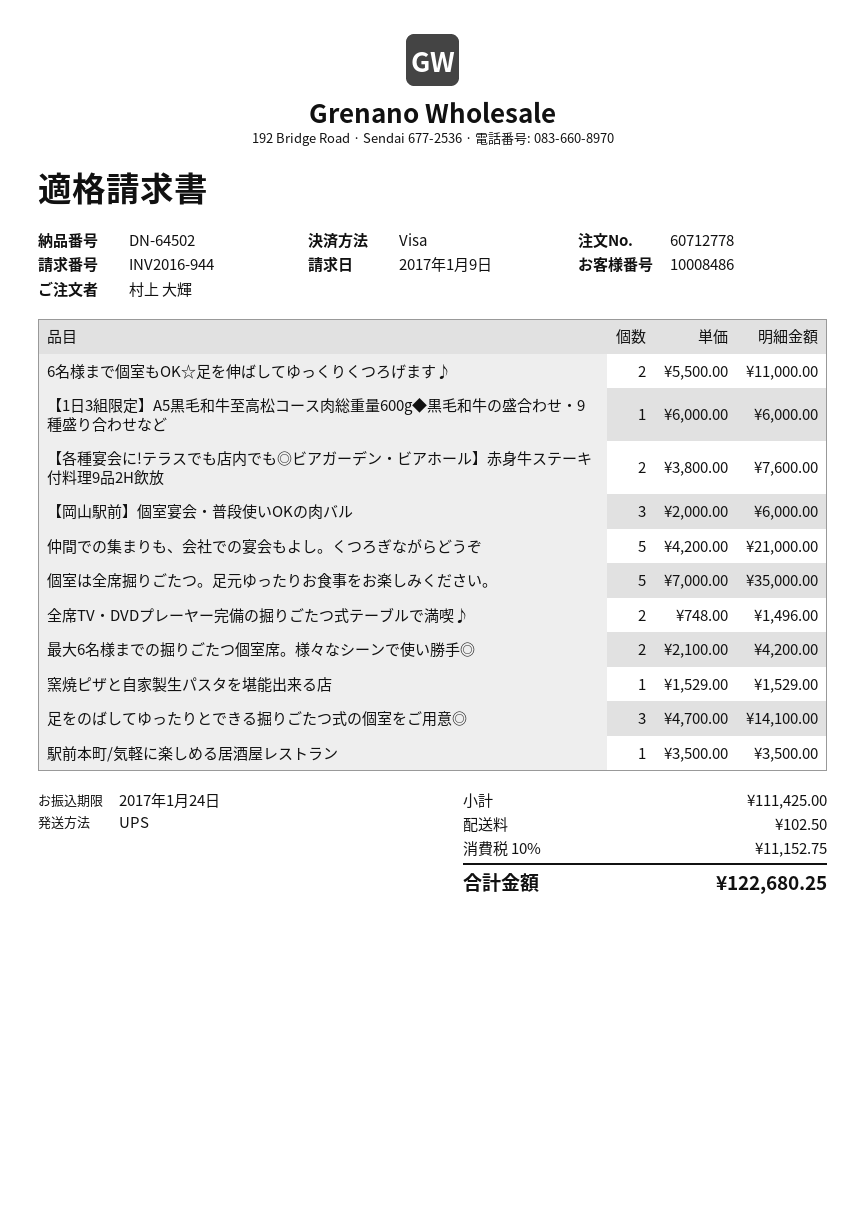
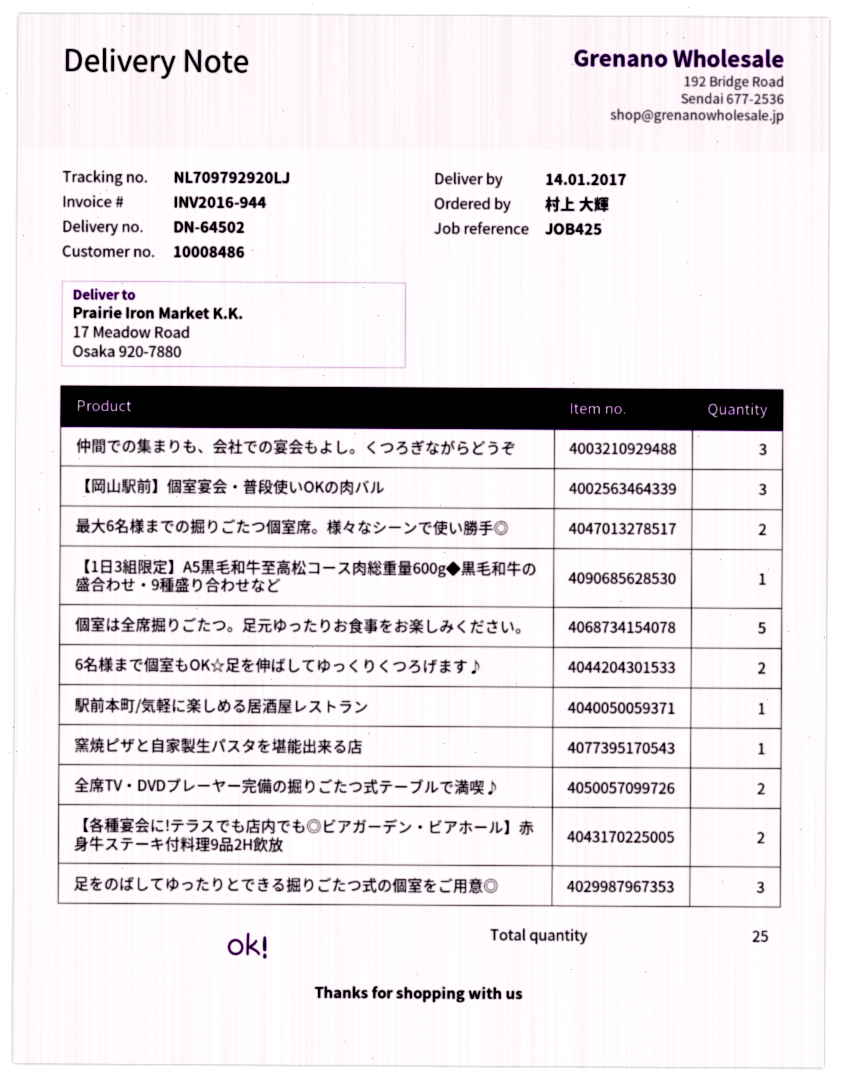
仲間での集まりも、会社での宴会もよし。くつろぎながらどうぞ: 5 -> 3

